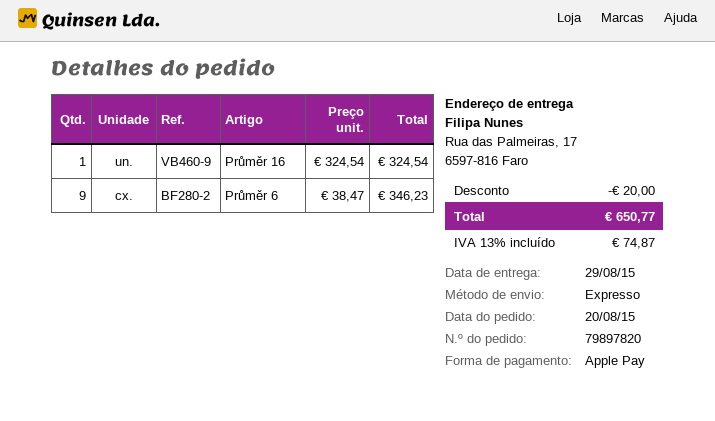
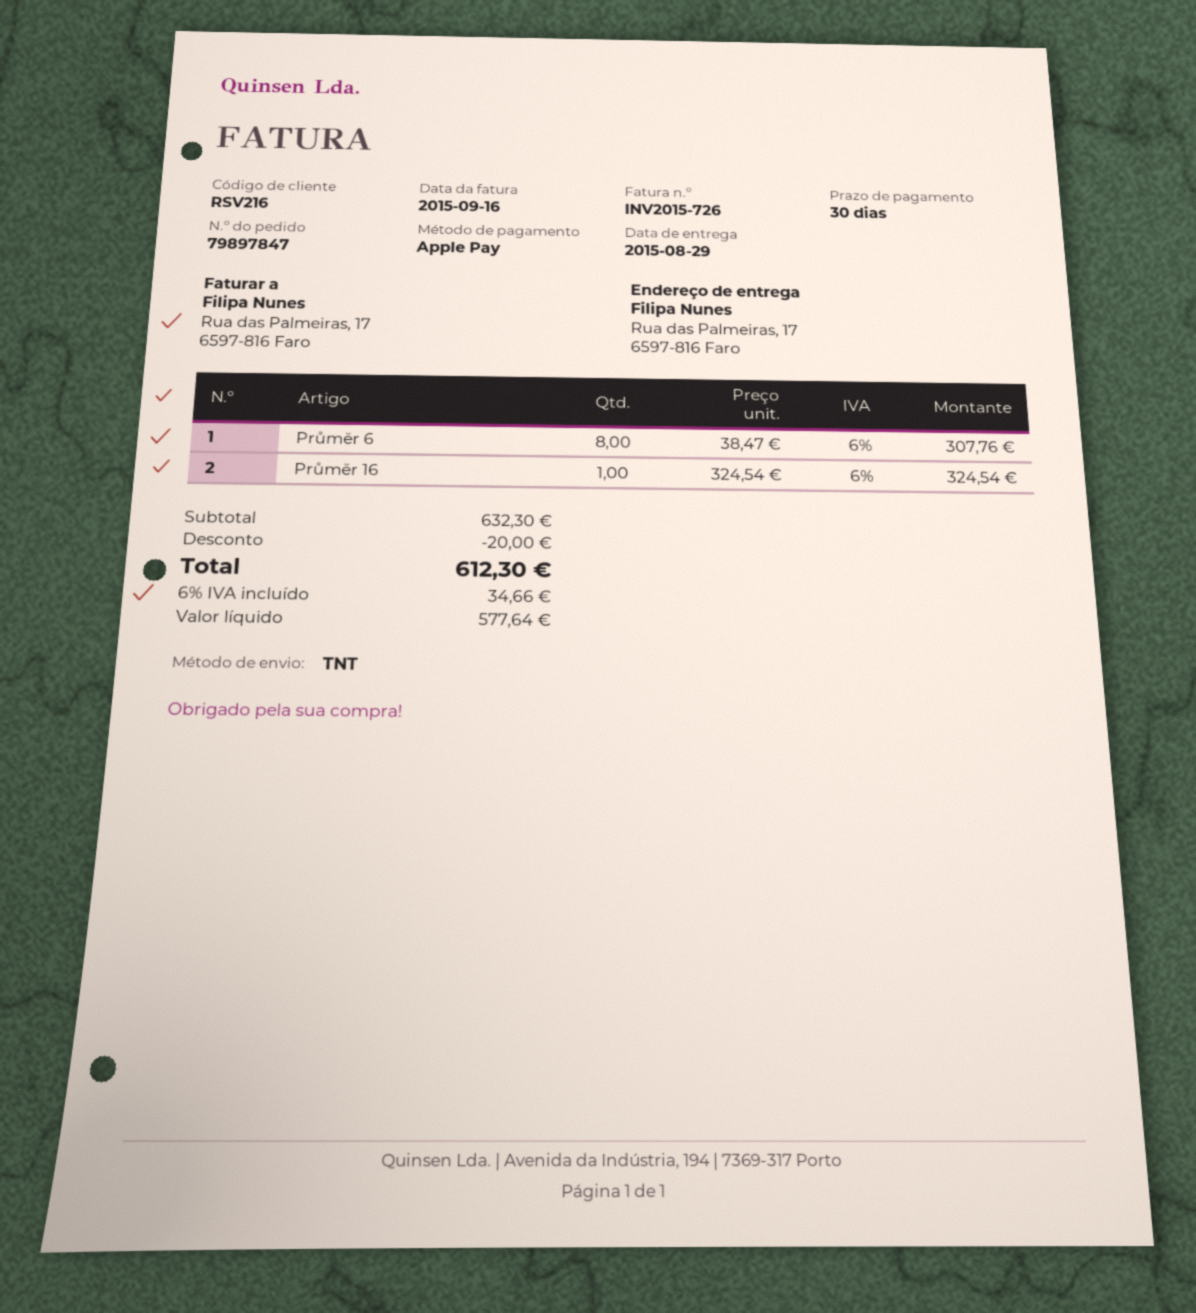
order number: 79897820 -> 79897847
shipping method: express -> TNT
Průměr 6: 9 x 38.47 = 346.23 -> 8 x 38.47 = 307.76
tax: 13% = 74.87 -> 6% = 34.66
total: 650.77 -> 612.30

